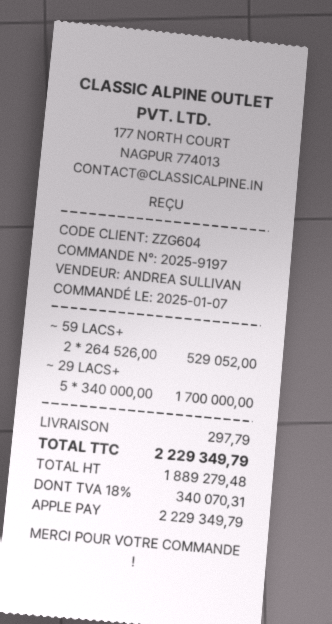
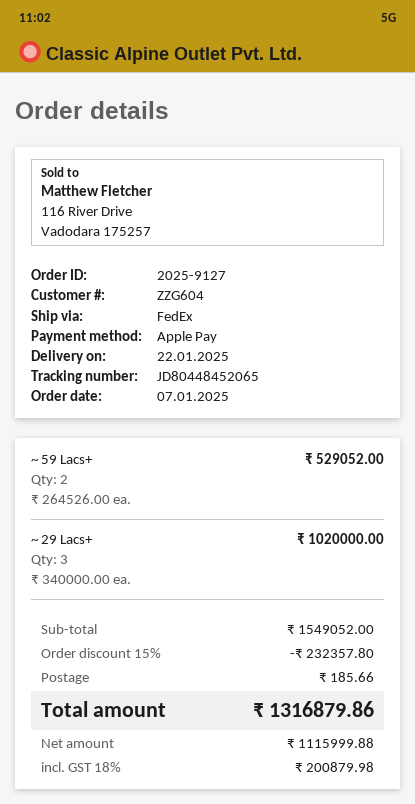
order number: 2025-9197 -> 2025-9127
~ 29 LACS+: 5 x 340000.00 = 1700000.00 -> 3 x 340000.00 = 1020000.00
discount: none -> 15% = 232357.80
shipping: 297.79 -> 185.66
net: 1889279.48 -> 1115999.88
tax: 18% = 340070.31 -> 18% = 200879.98
total: 2229349.79 -> 1316879.86

